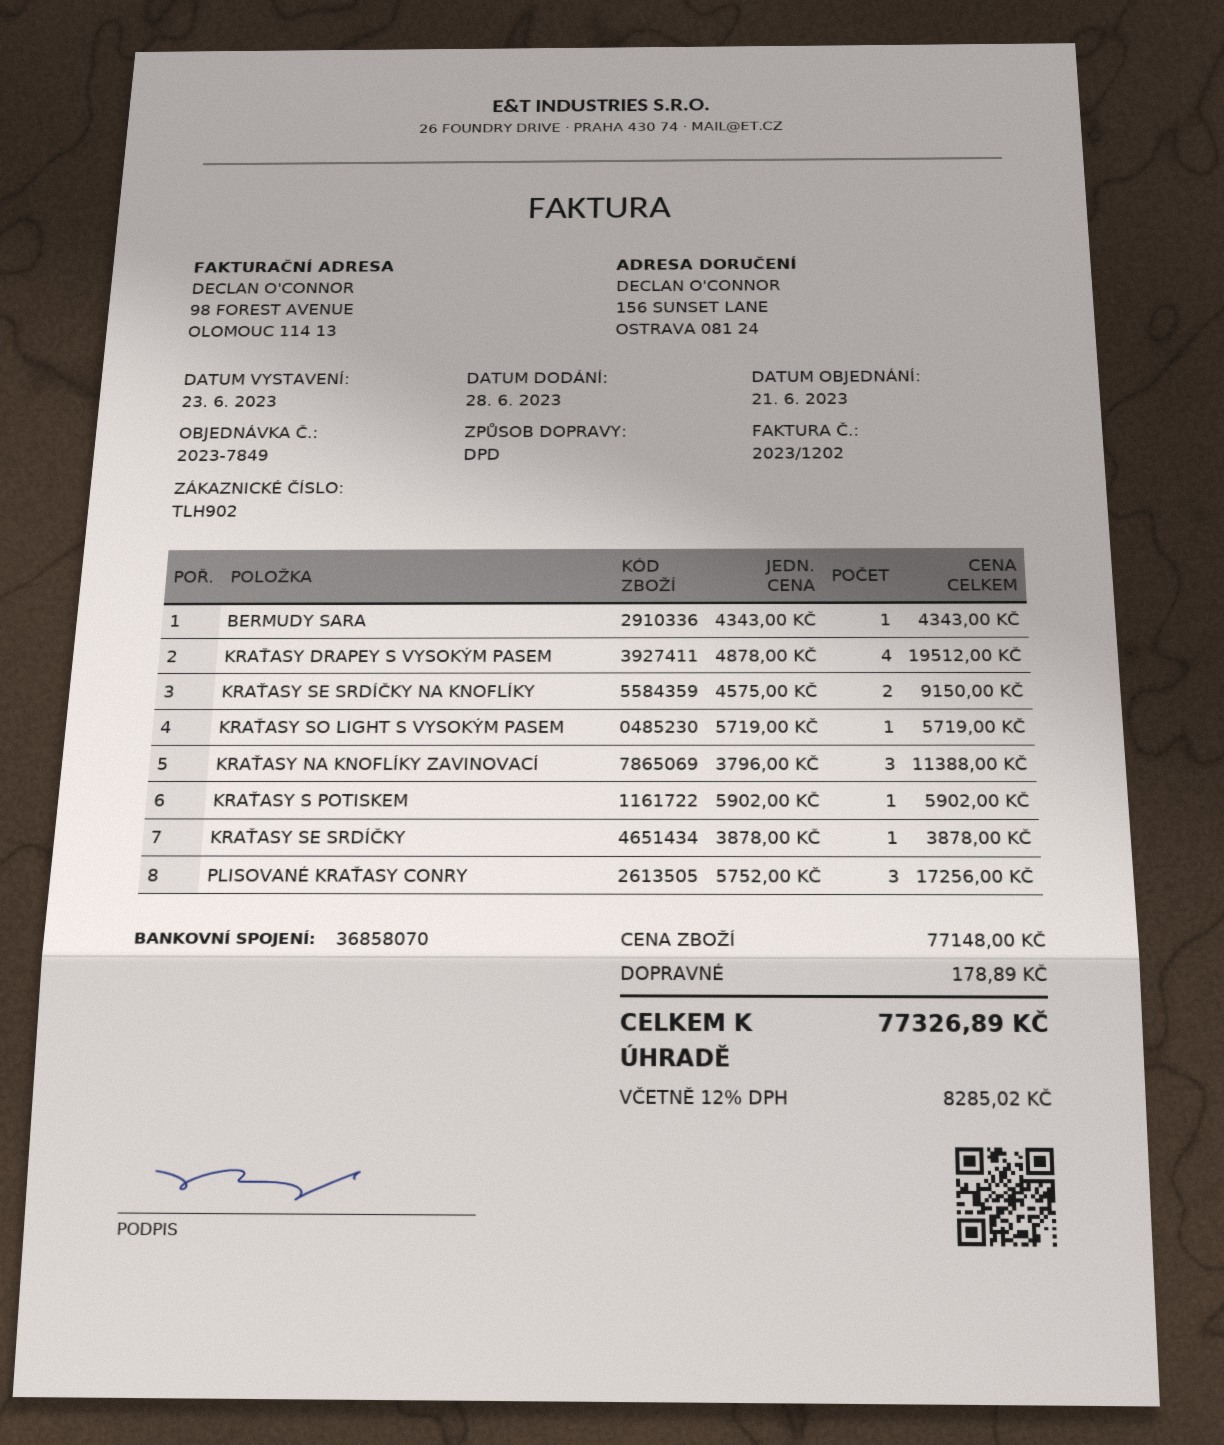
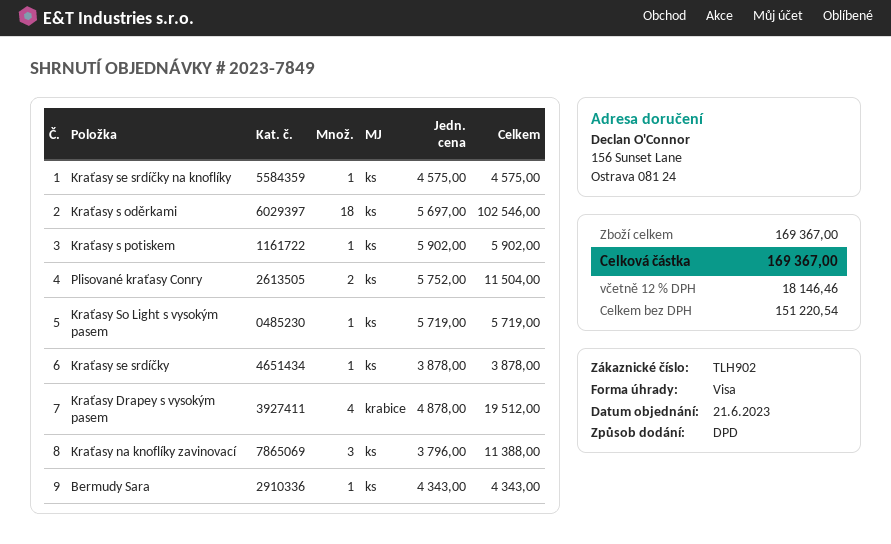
KRAŤASY SE SRDÍČKY NA KNOFLÍKY: 2 x 4575.00 = 9150.00 -> 1 x 4575.00 = 4575.00
PLISOVANÉ KRAŤASY CONRY: 3 x 5752.00 = 17256.00 -> 2 x 5752.00 = 11504.00
Kraťasy s oděrkami: none -> 18 x 5697.00 = 102546.00
subtotal: 77148.00 -> 169367.00
shipping: 178.89 -> none
tax: 12% = 8285.02 -> 12% = 18146.46
total: 77326.89 -> 169367.00

